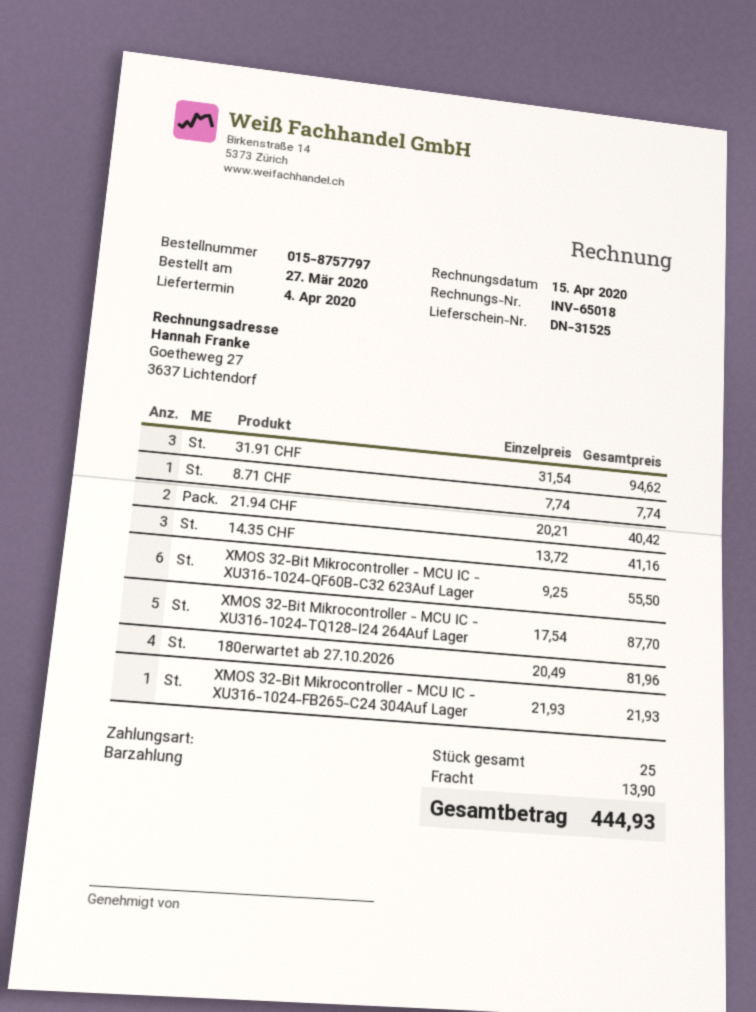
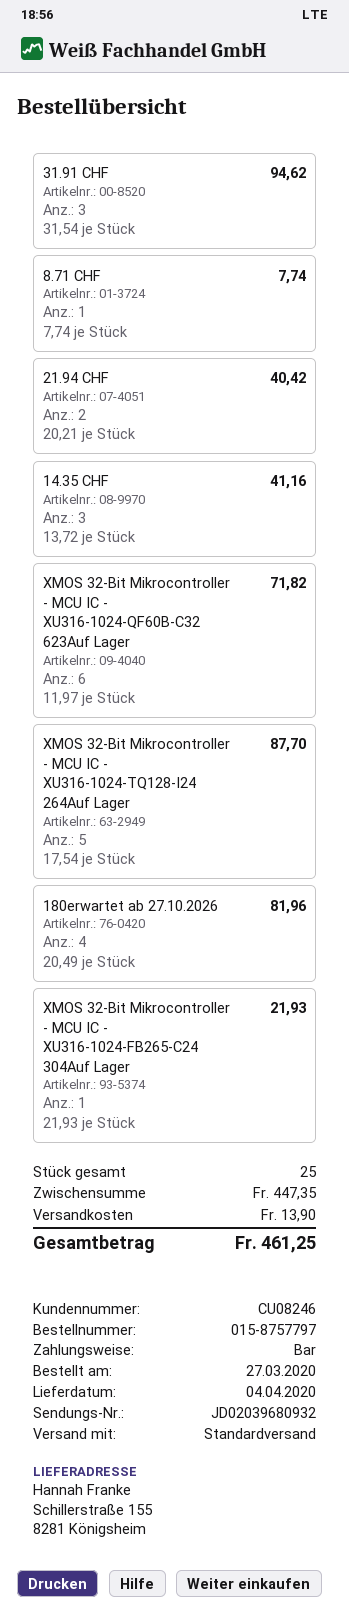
XMOS 32-Bit Mikrocontroller - MCU IC - XU316-1024-QF60B-C32 623Auf Lager: 6 x 9.25 = 55.50 -> 6 x 11.97 = 71.82
total: 444.93 -> 461.25

